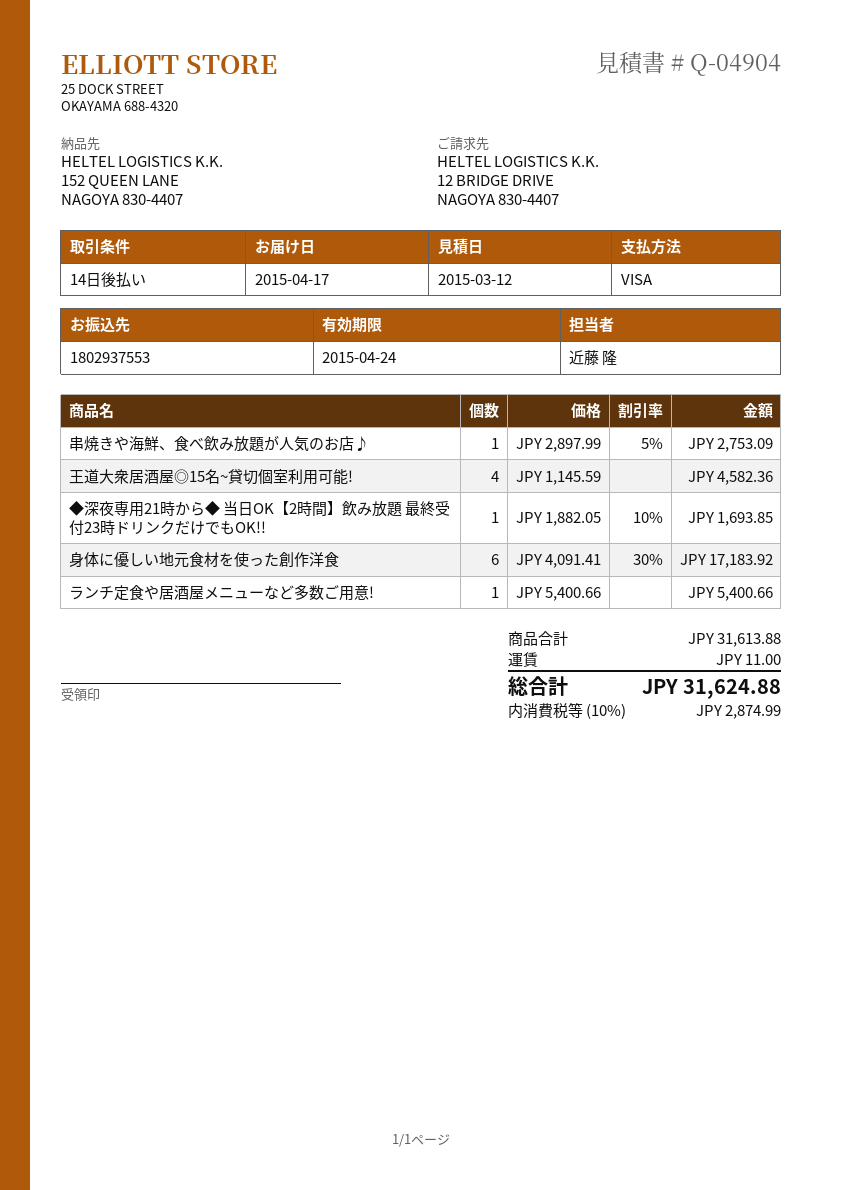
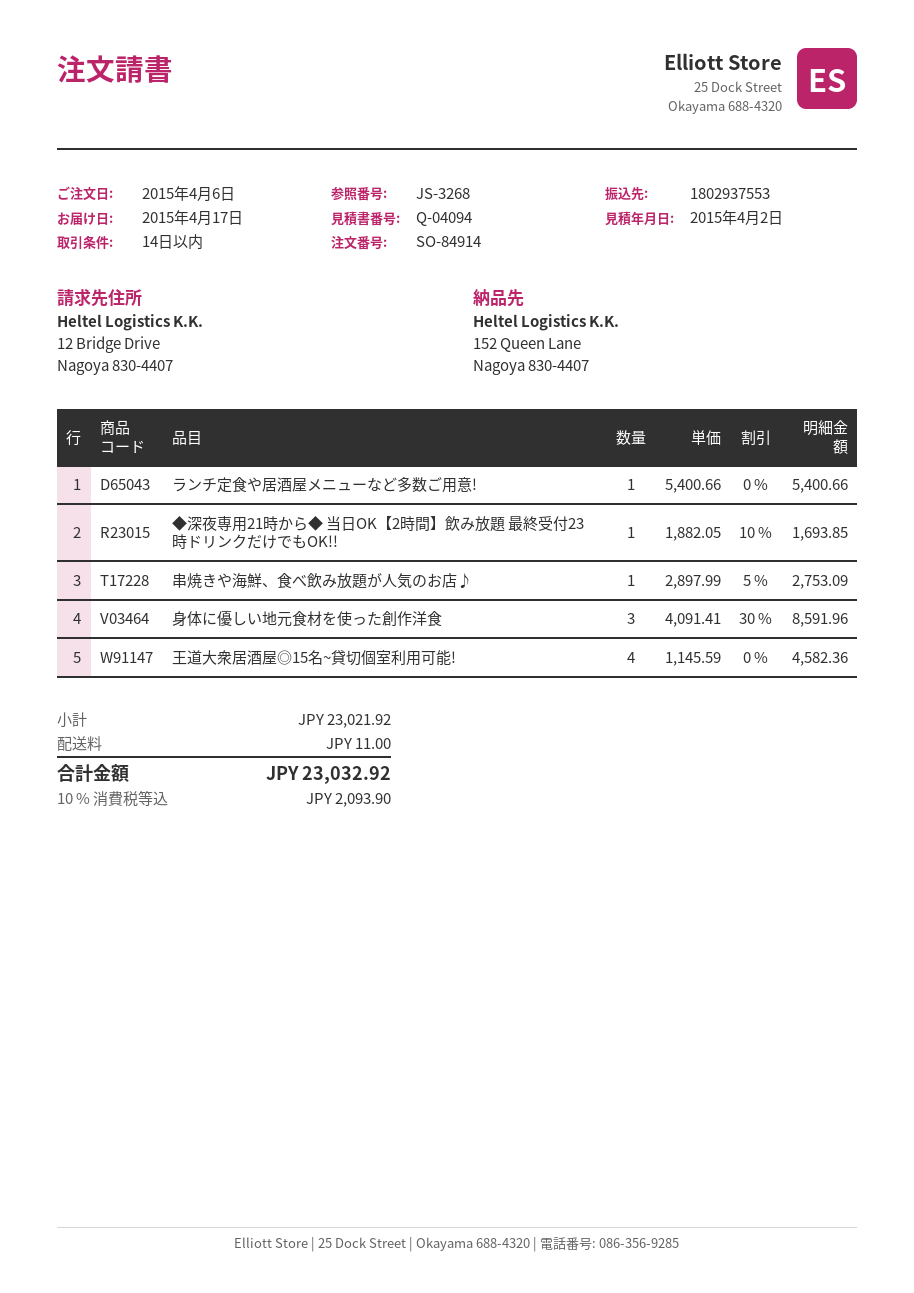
quote number: Q-04904 -> Q-04094
quote date: 2015-03-12 -> 2015-04-02
身体に優しい地元食材を使った創作洋食: 6 x 4091.41 - 30% = 17183.92 -> 3 x 4091.41 - 30% = 8591.96
subtotal: 31613.88 -> 23021.92
tax: 10% = 2874.99 -> 10% = 2093.90
total: 31624.88 -> 23032.92

